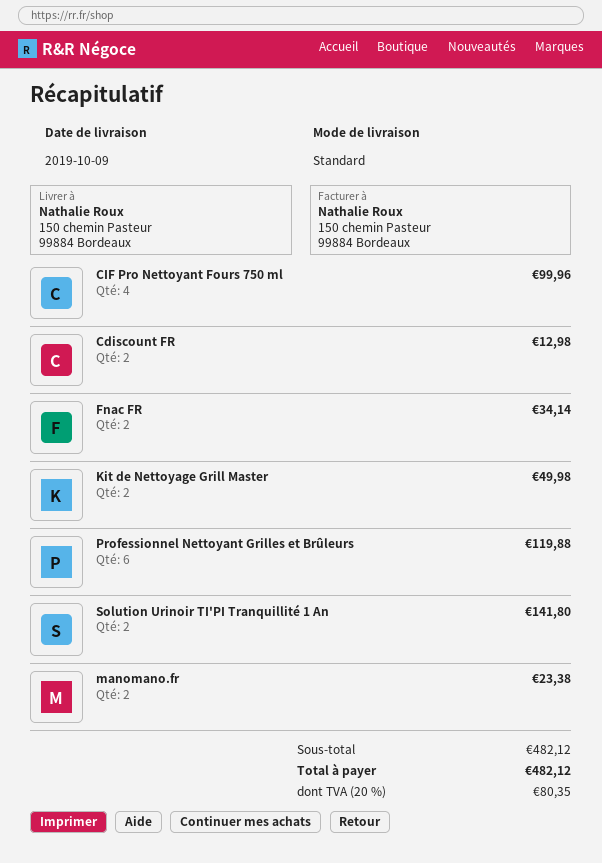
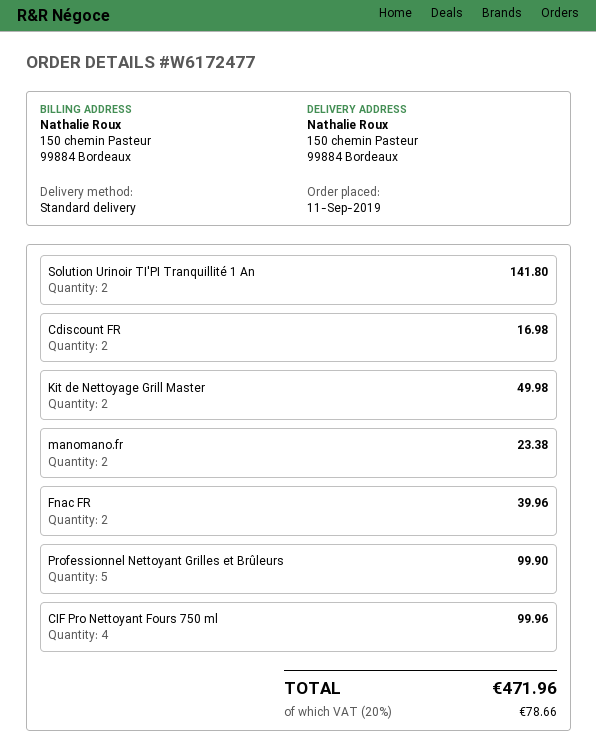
Cdiscount FR: 2 for 12.98 -> 2 for 16.98
Fnac FR: 2 for 34.14 -> 2 for 39.96
Professionnel Nettoyant Grilles et Brûleurs: 6 for 119.88 -> 5 for 99.90
tax: 20% = 80.35 -> 20% = 78.66
total: 482.12 -> 471.96

